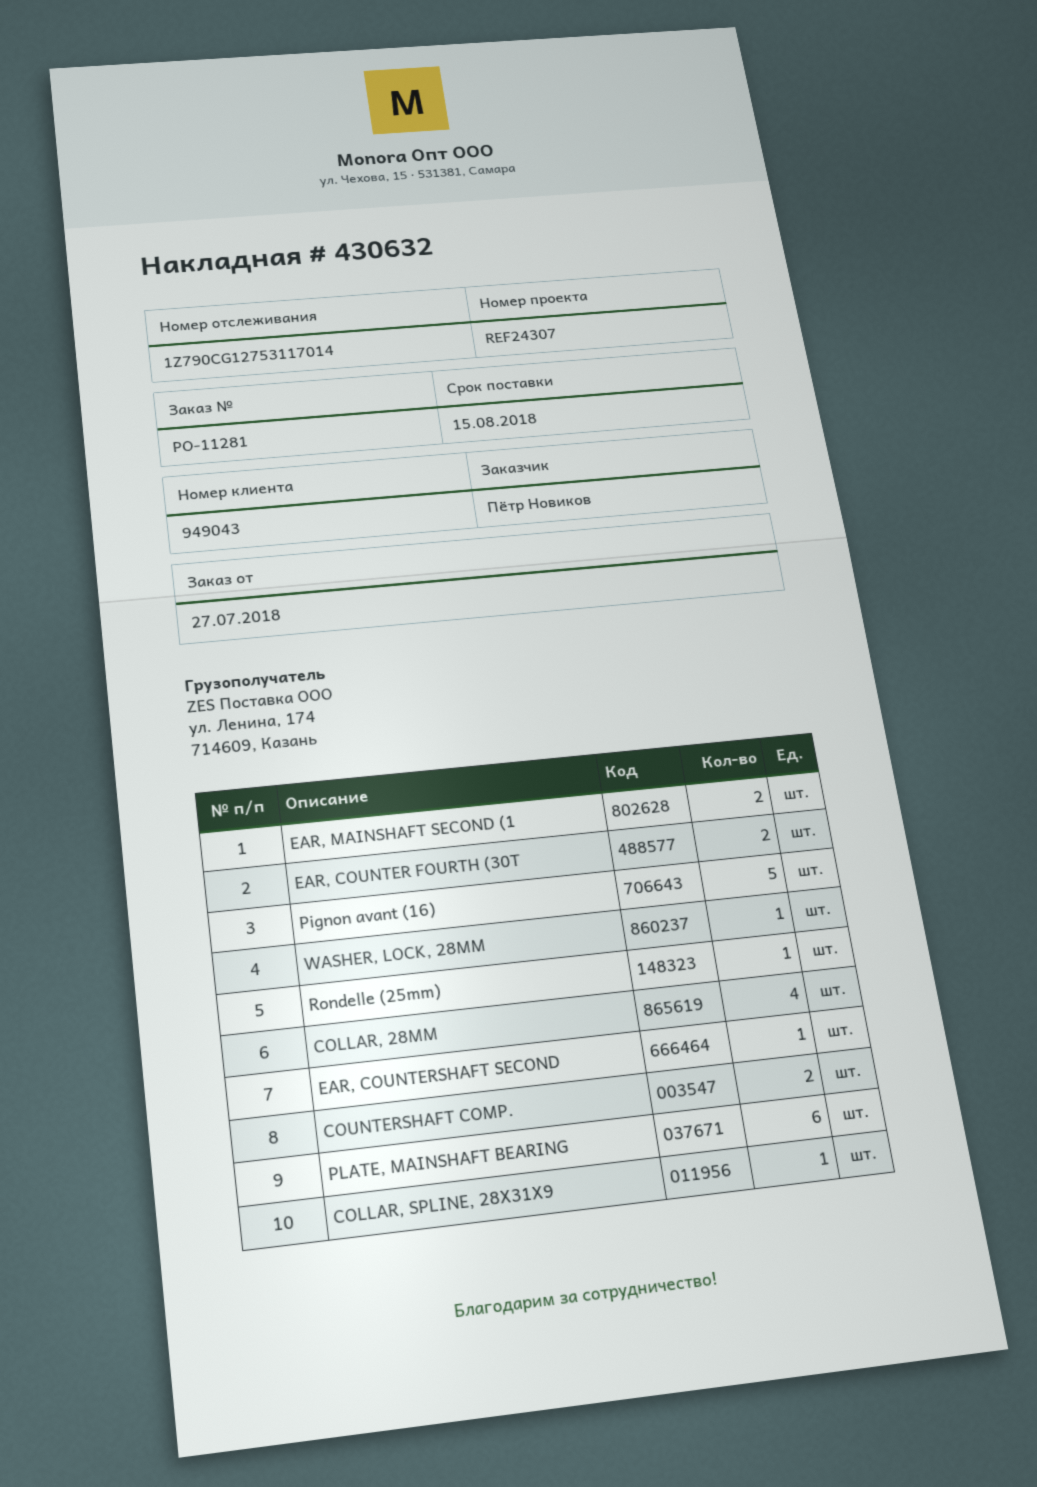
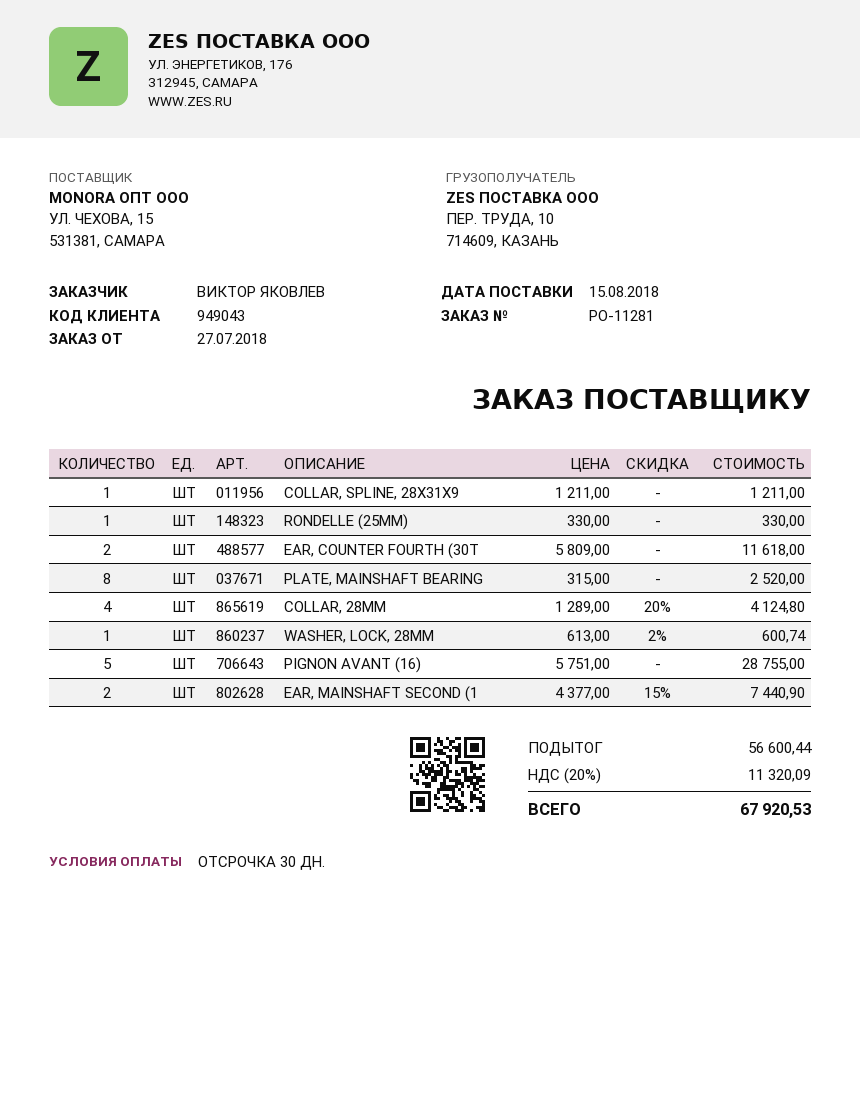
ordered by: Пётр Новиков -> ВИКТОР ЯКОВЛЕВ
ship to: ул. Ленина, 174, 714609, Казань -> ПЕР. ТРУДА, 10, 714609, КАЗАНЬ
EAR, COUNTERSHAFT SECOND: 1 -> none
COUNTERSHAFT COMP.: 2 -> none
PLATE, MAINSHAFT BEARING: 6 -> 8

